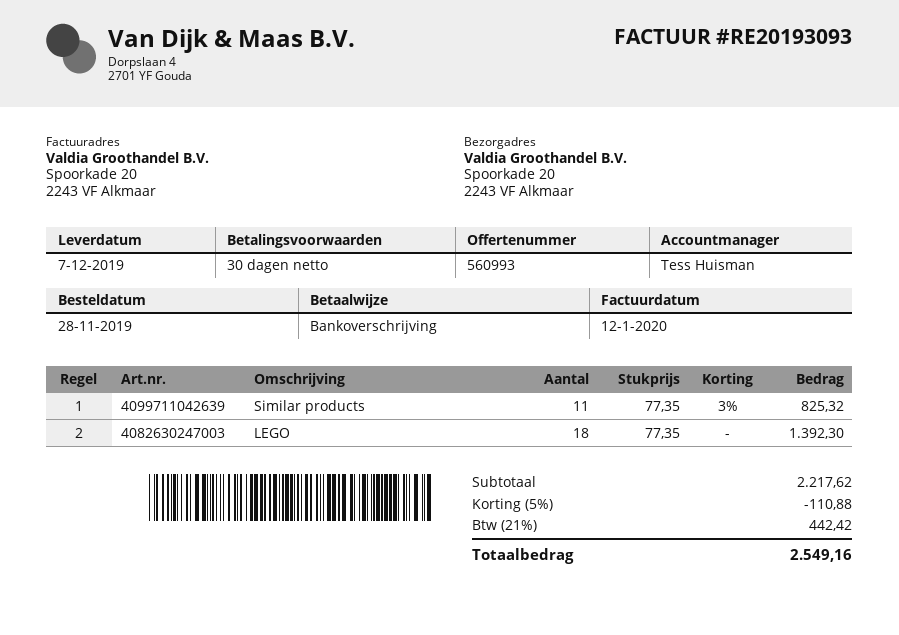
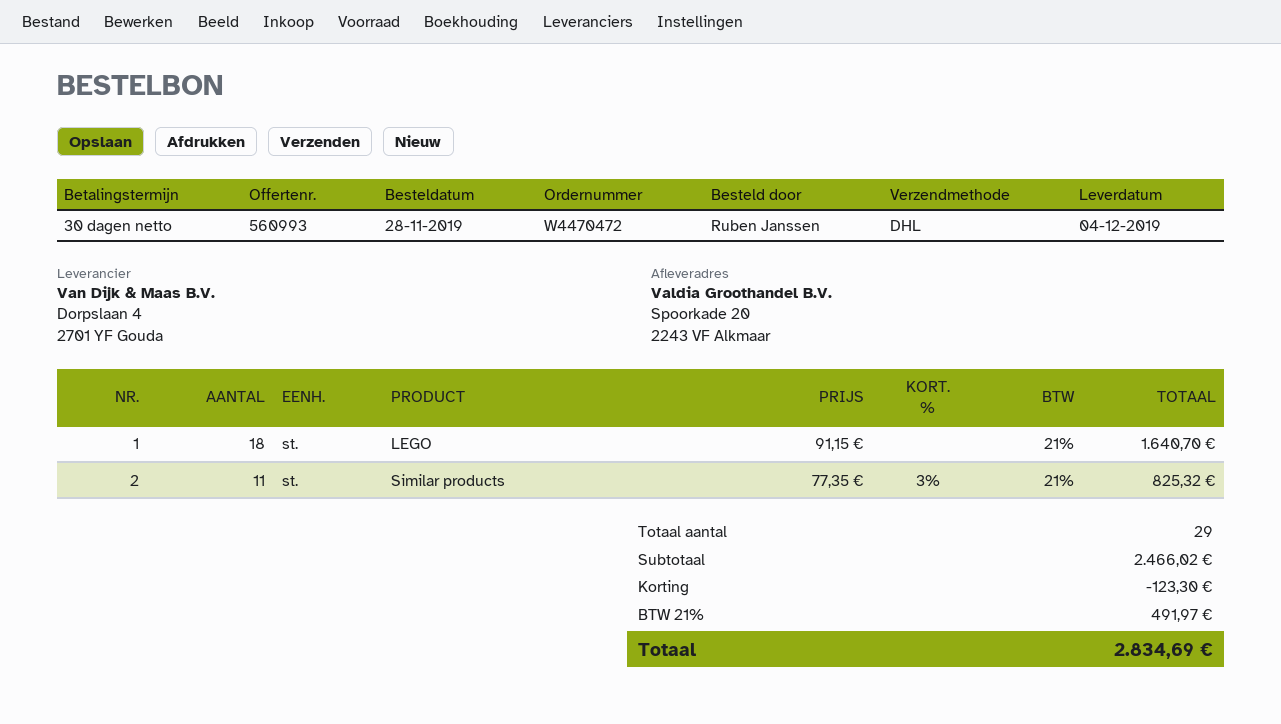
delivery date: 2019-12-07 -> 2019-12-04
LEGO: 18 x 77.35 = 1392.30 -> 18 x 91.15 = 1640.70
subtotal: 2217.62 -> 2466.02
discount: 110.88 -> 123.30
tax: 21% = 442.42 -> 21% = 491.97
total: 2549.16 -> 2834.69

